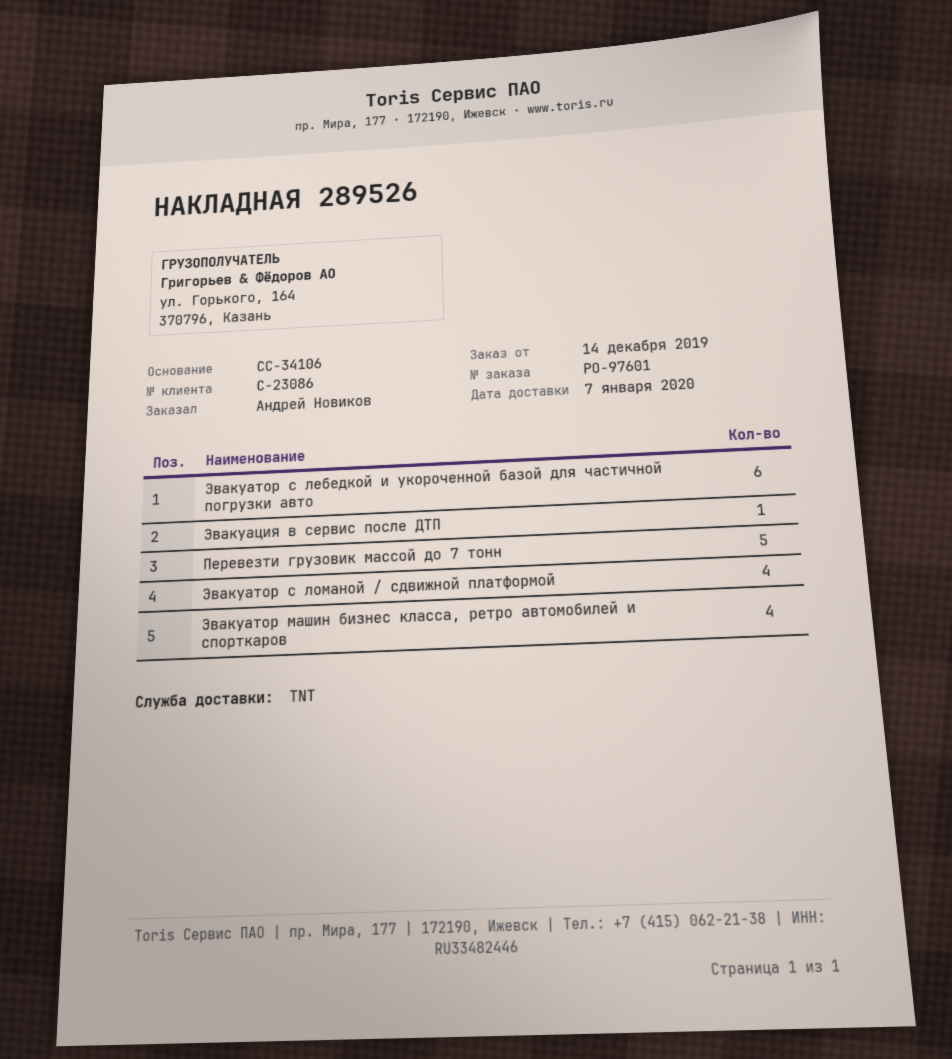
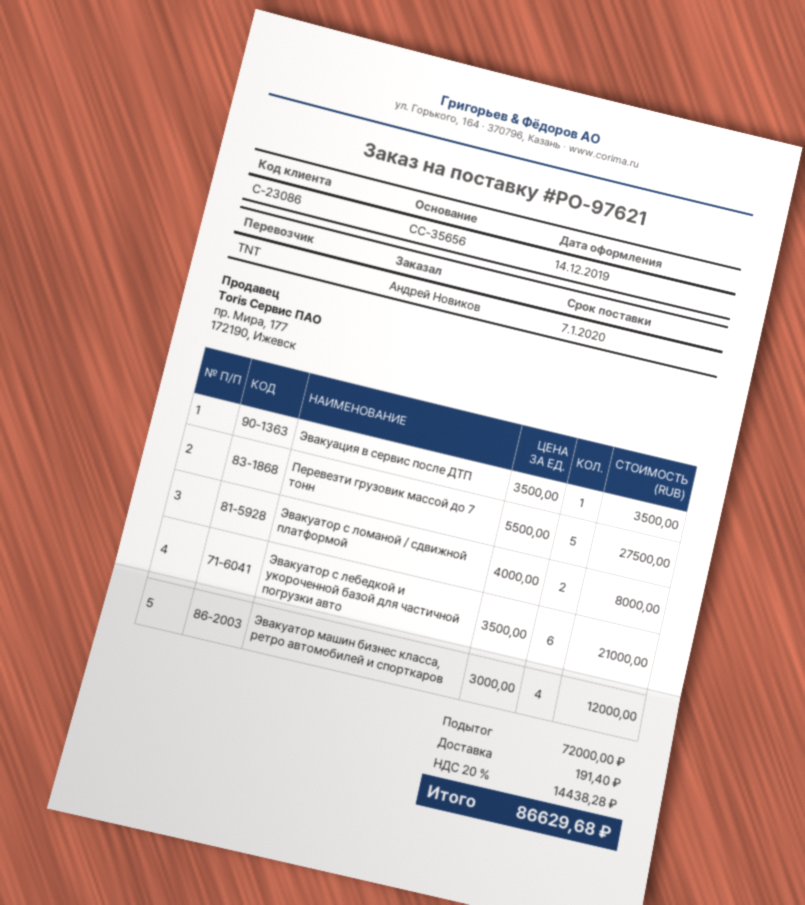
order number: PO-97601 -> PO-97621
reference: CC-34106 -> CC-35656
Эвакуатор c ломаной / сдвижной платформой: 4 -> 2

